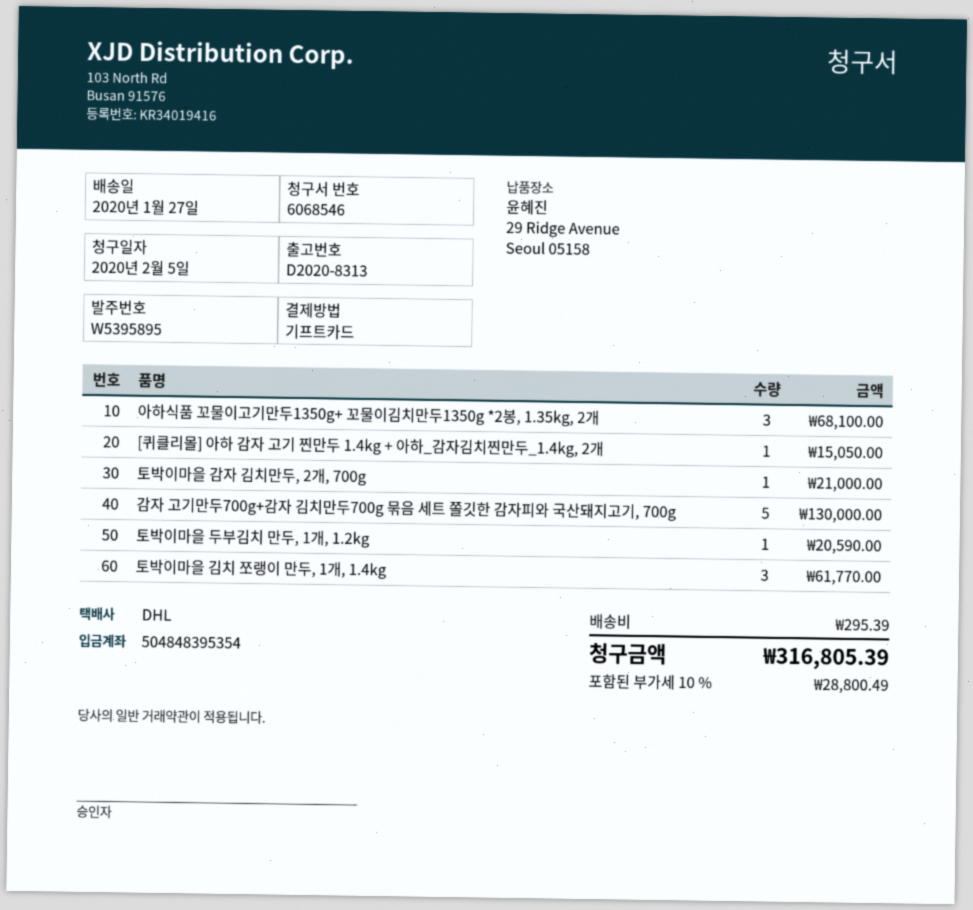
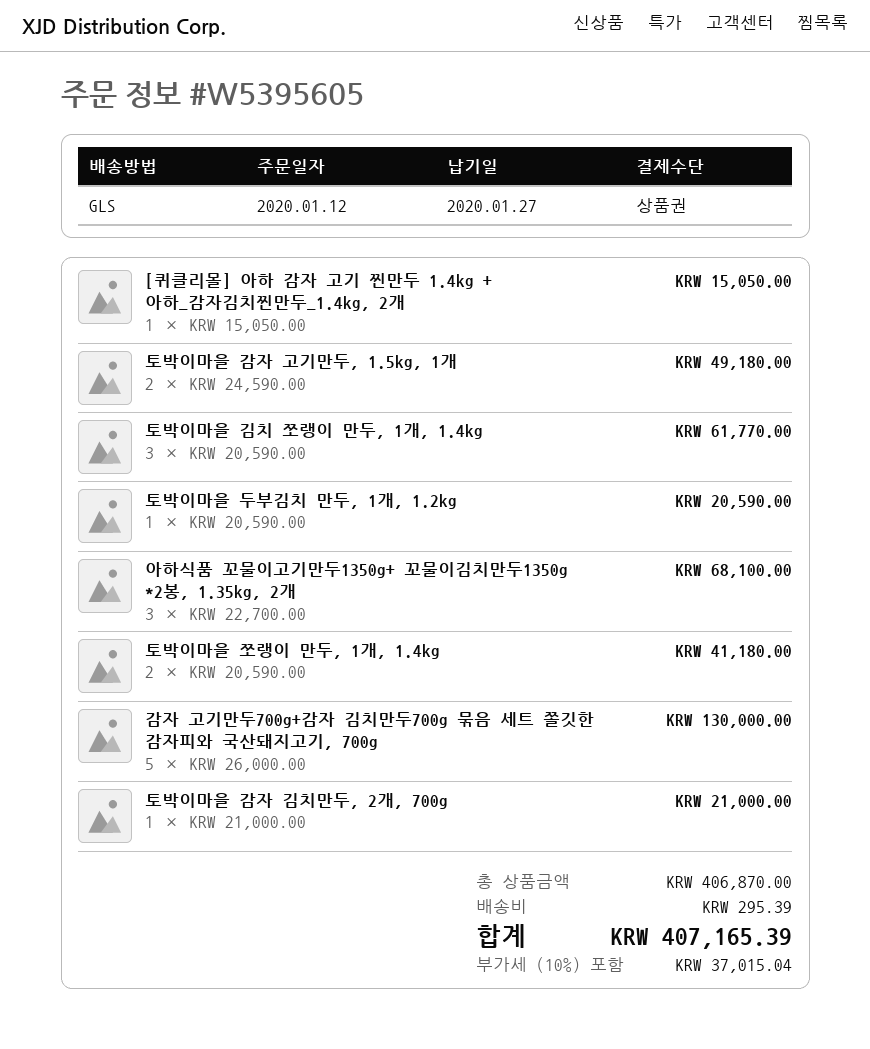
order number: W5395895 -> W5395605
shipping method: DHL -> GLS
토박이마을 감자 고기만두, 1.5kg, 1개: none -> 2 for 49180.00
토박이마을 쪼랭이 만두, 1개, 1.4kg: none -> 2 for 41180.00
tax: 10% = 28800.49 -> 10% = 37015.04
total: 316805.39 -> 407165.39

